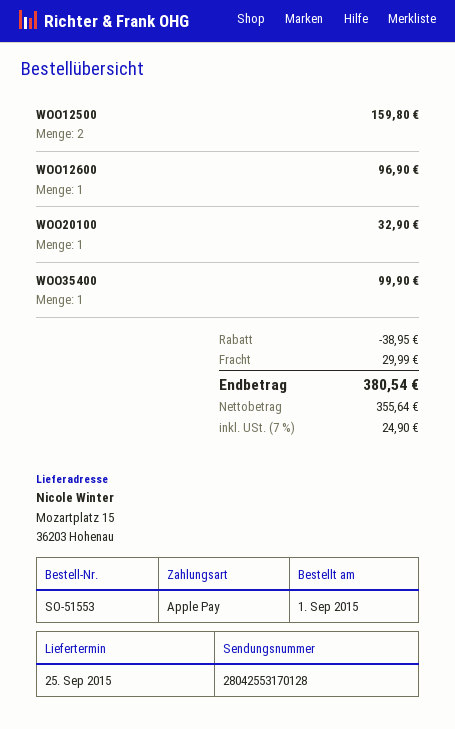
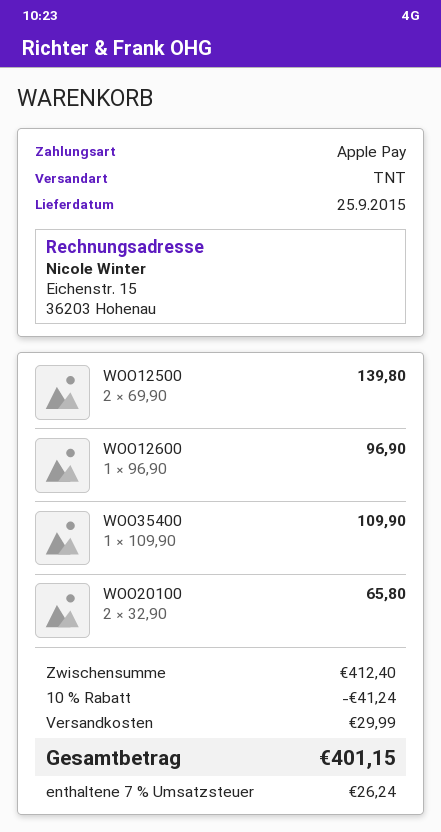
WOO12500: 2 for 159.80 -> 2 for 139.80
WOO20100: 1 for 32.90 -> 2 for 65.80
WOO35400: 1 for 99.90 -> 1 for 109.90
discount: 38.95 -> 41.24
tax: 7% = 24.90 -> 7% = 26.24
total: 380.54 -> 401.15

